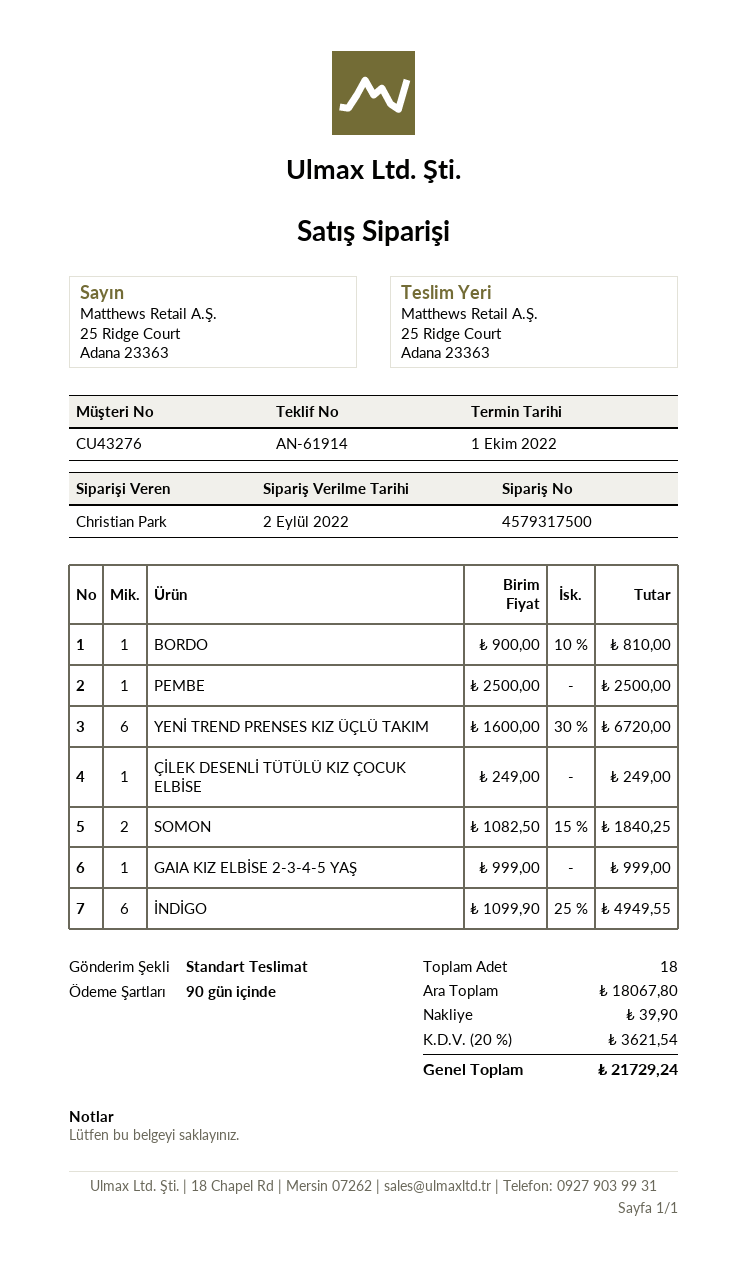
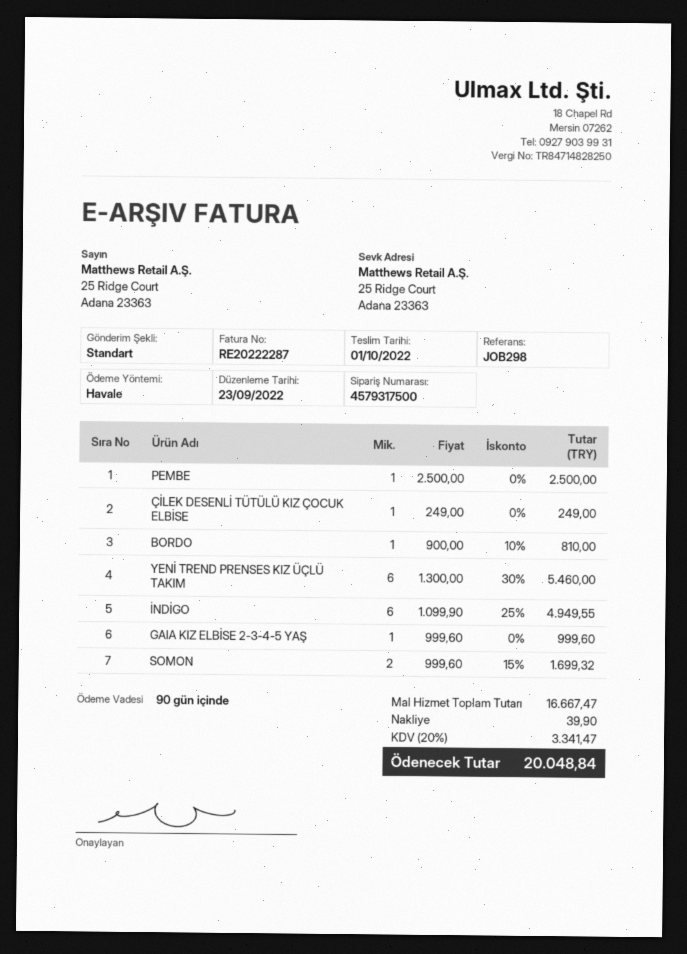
YENİ TREND PRENSES KIZ ÜÇLÜ TAKIM: 6 x 1600.00 - 30% = 6720.00 -> 6 x 1300.00 - 30% = 5460.00
SOMON: 2 x 1082.50 - 15% = 1840.25 -> 2 x 999.60 - 15% = 1699.32
GAIA KIZ ELBİSE 2-3-4-5 YAŞ: 1 x 999.00 = 999.00 -> 1 x 999.60 = 999.60
subtotal: 18067.80 -> 16667.47
tax: 20% = 3621.54 -> 20% = 3341.47
total: 21729.24 -> 20048.84

